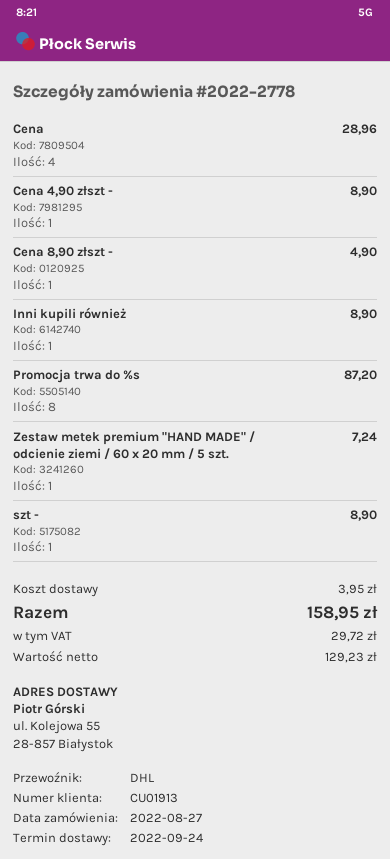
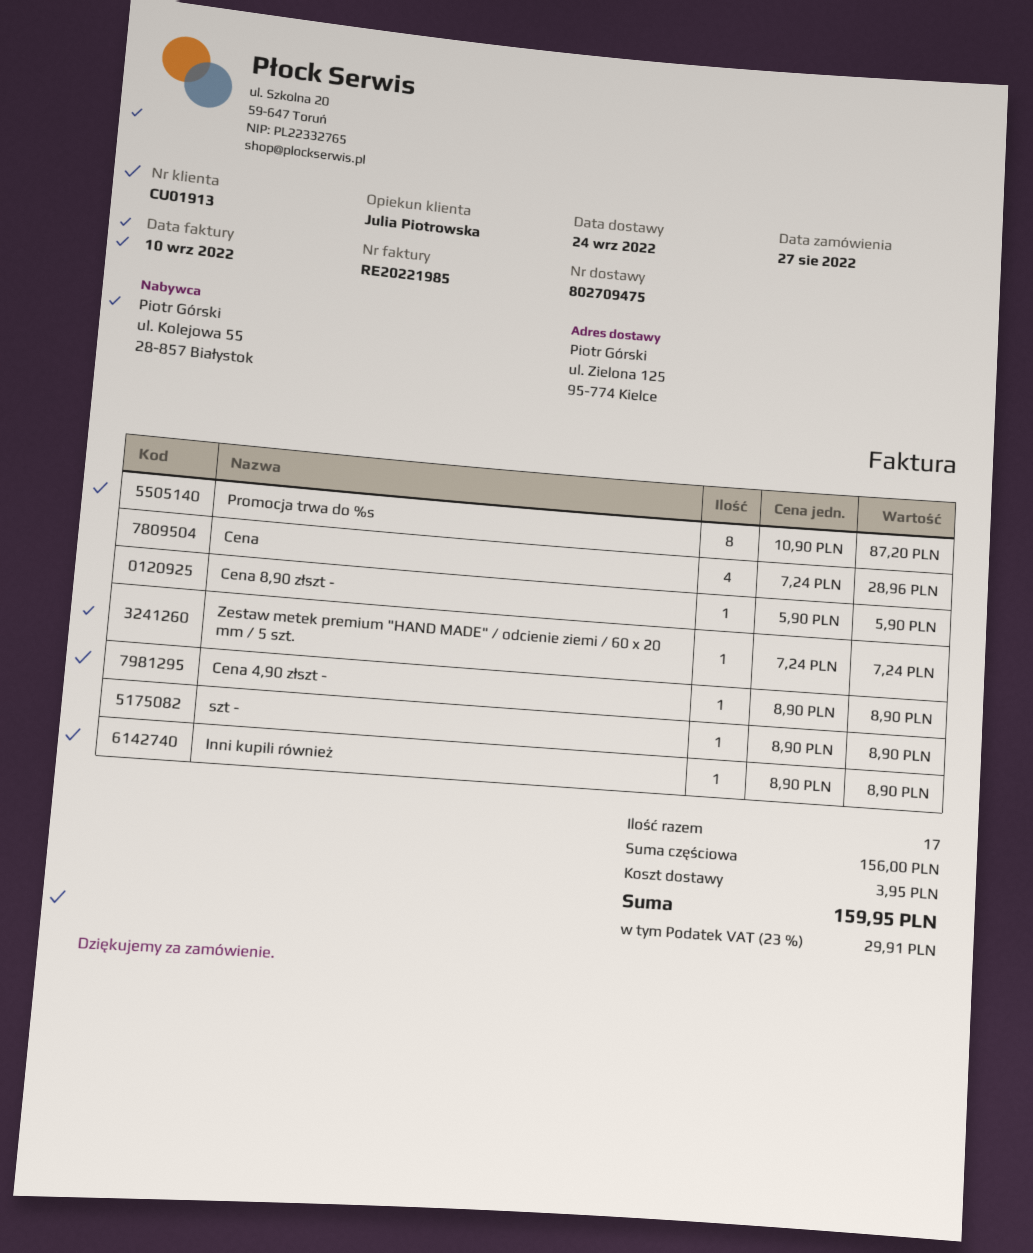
ship to: ul. Kolejowa 55, 28-857 Białystok -> ul. Zielona 125, 95-774 Kielce
Cena 8,90 złszt -: 1 for 4.90 -> 1 for 5.90
tax: 29.72 -> 29.91
total: 158.95 -> 159.95

